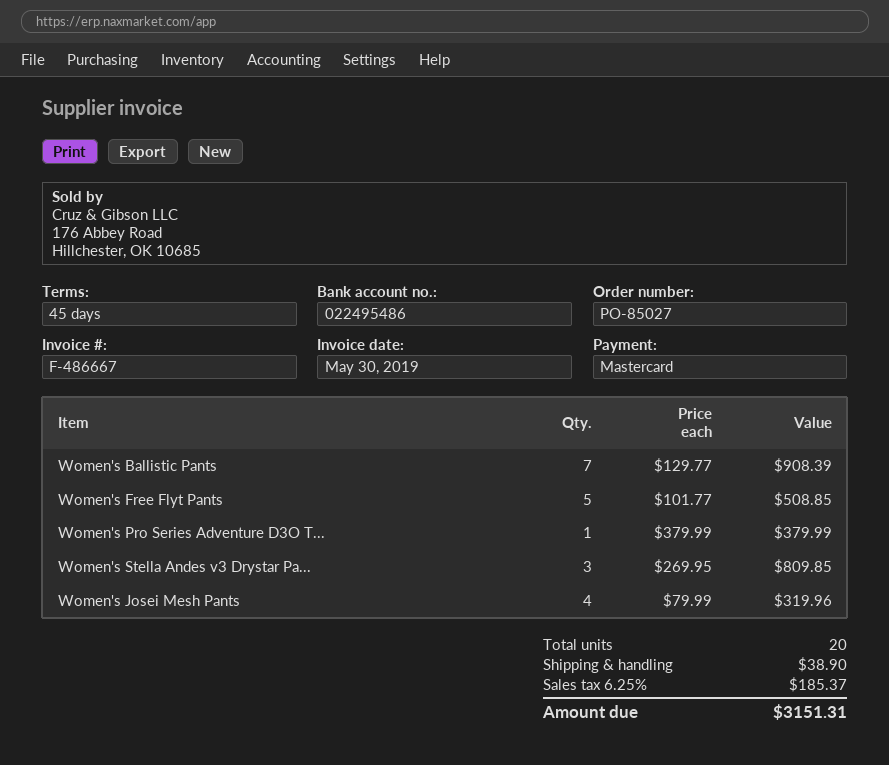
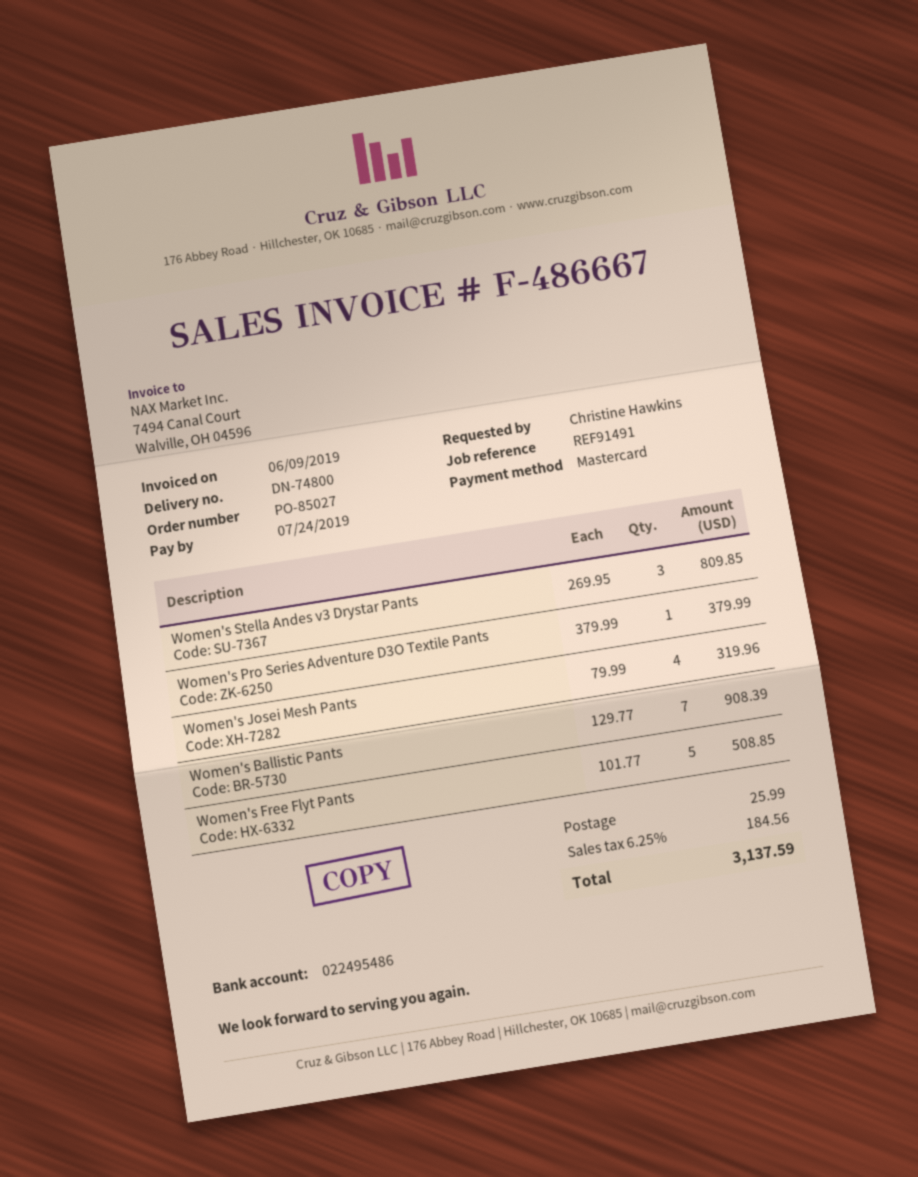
invoice date: 2019-05-30 -> 2019-06-09
shipping: 38.90 -> 25.99
tax: 6.25% = 185.37 -> 6.25% = 184.56
total: 3151.31 -> 3137.59

